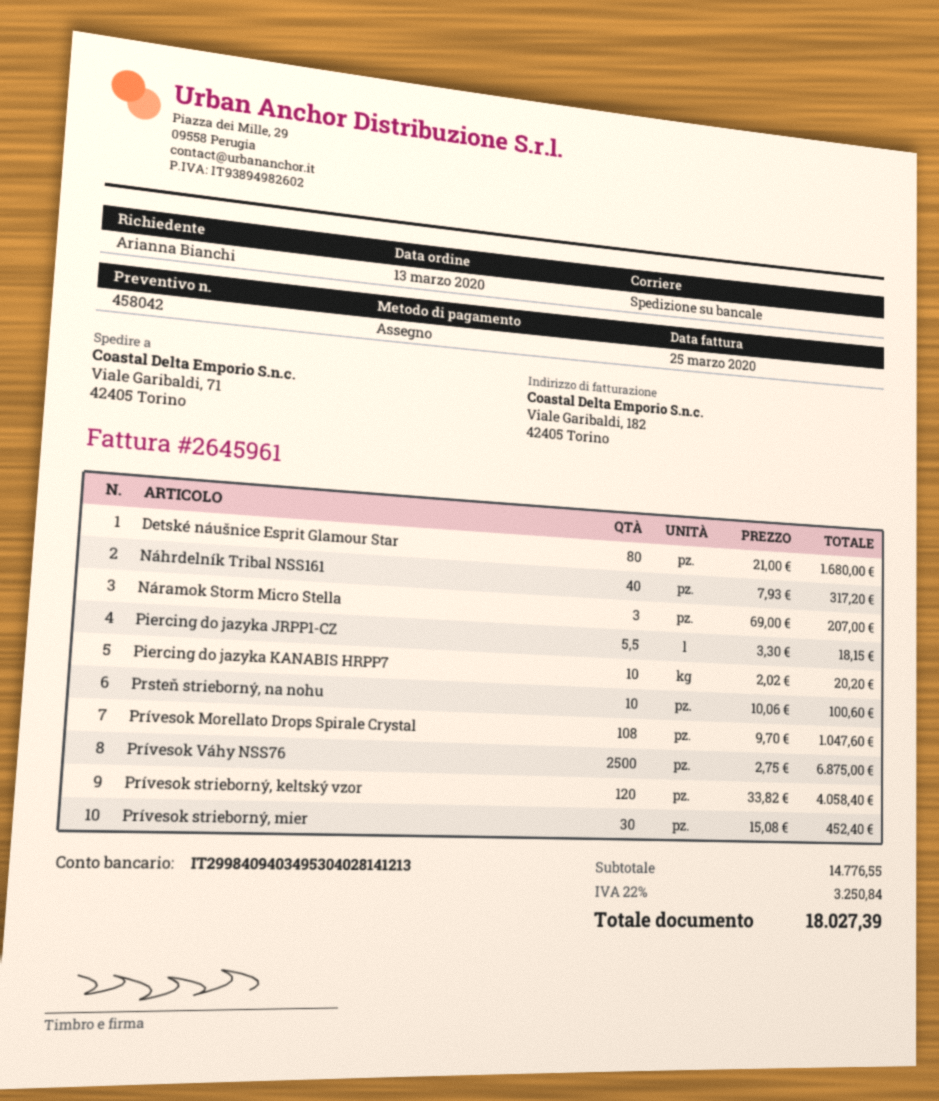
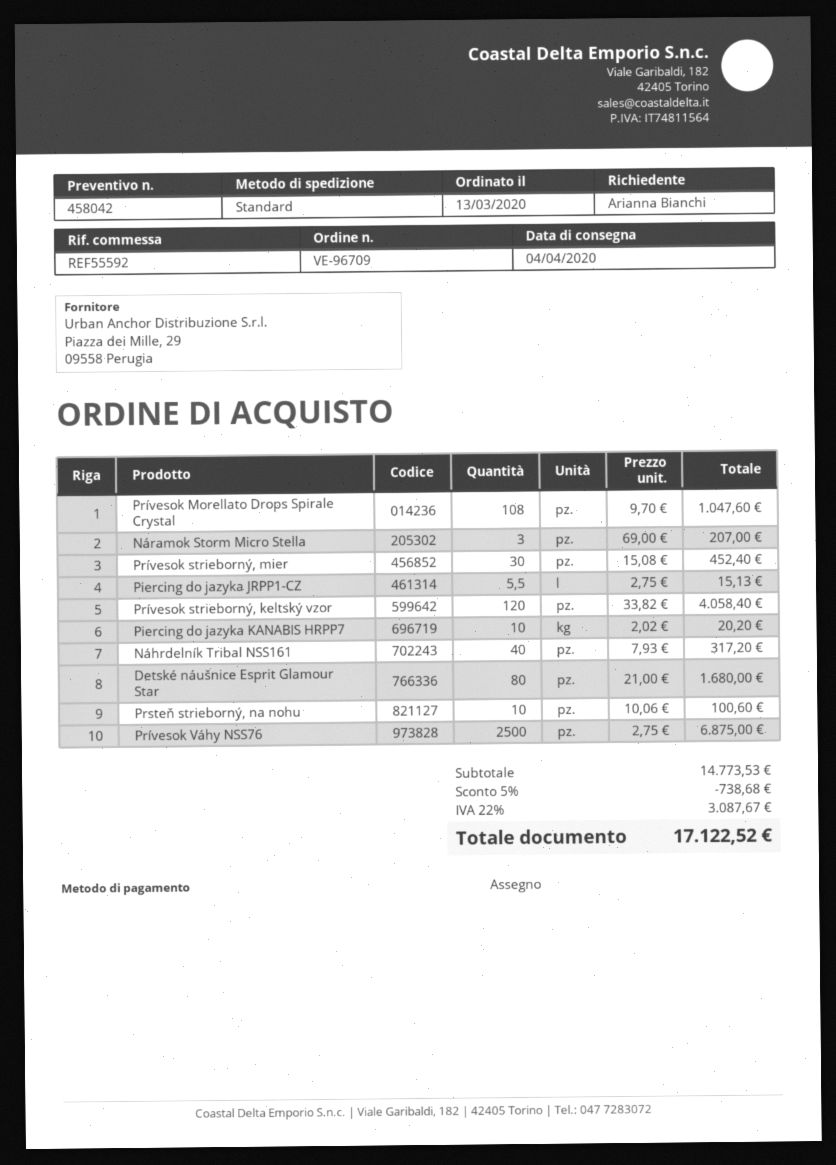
shipping method: pallet freight -> standard
Piercing do jazyka JRPP1-CZ: 5.5 x 3.30 = 18.15 -> 5.5 x 2.75 = 15.13
subtotal: 14776.55 -> 14773.53
discount: none -> 5% = 738.68
tax: 22% = 3250.84 -> 22% = 3087.67
total: 18027.39 -> 17122.52

